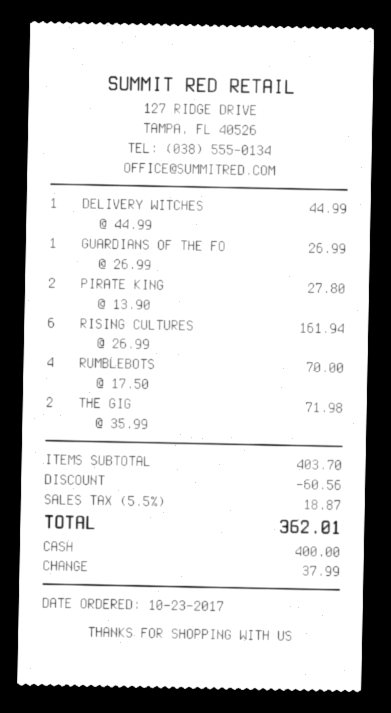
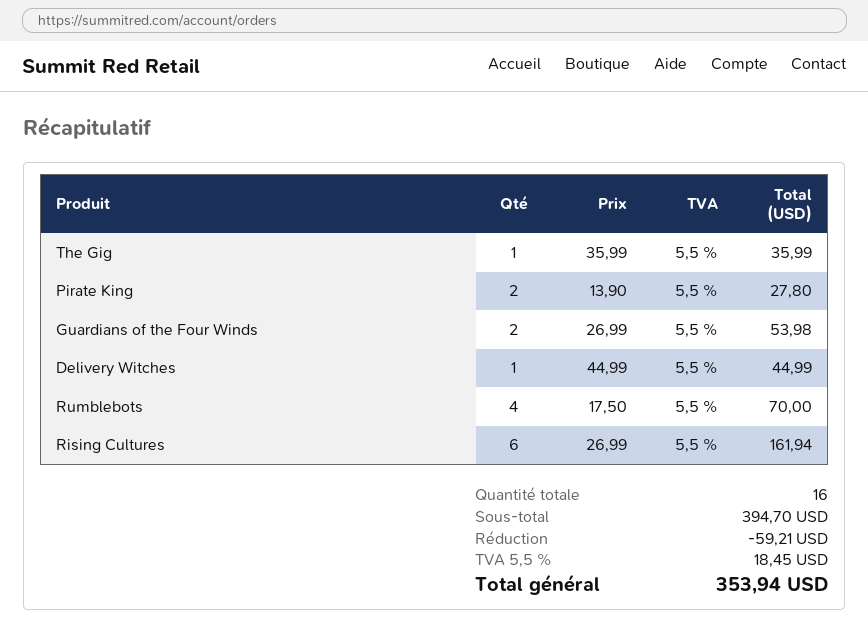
GUARDIANS OF THE FO: 1 x 26.99 = 26.99 -> 2 x 26.99 = 53.98
THE GIG: 2 x 35.99 = 71.98 -> 1 x 35.99 = 35.99
subtotal: 403.70 -> 394.70
discount: 60.56 -> 59.21
tax: 5.5% = 18.87 -> 5.5% = 18.45
total: 362.01 -> 353.94

